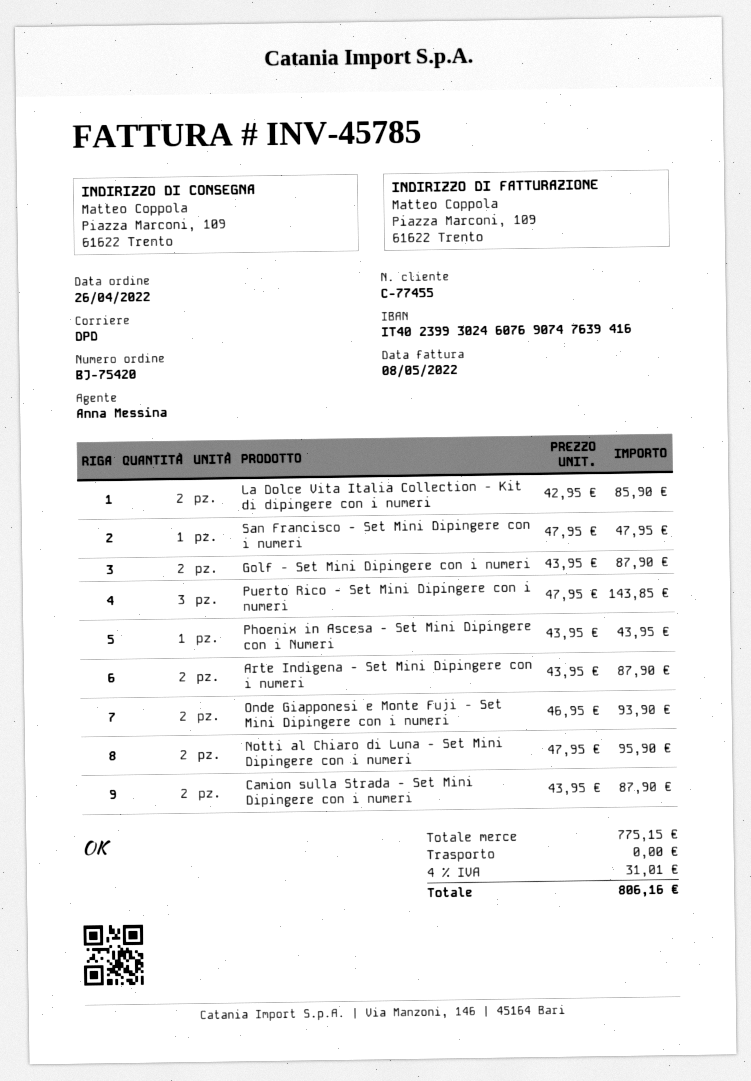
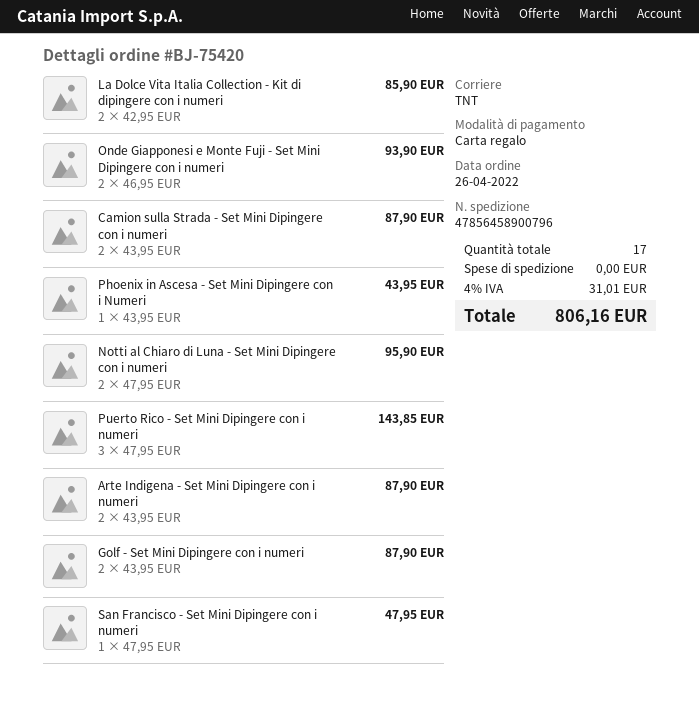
shipping method: DPD -> TNT

